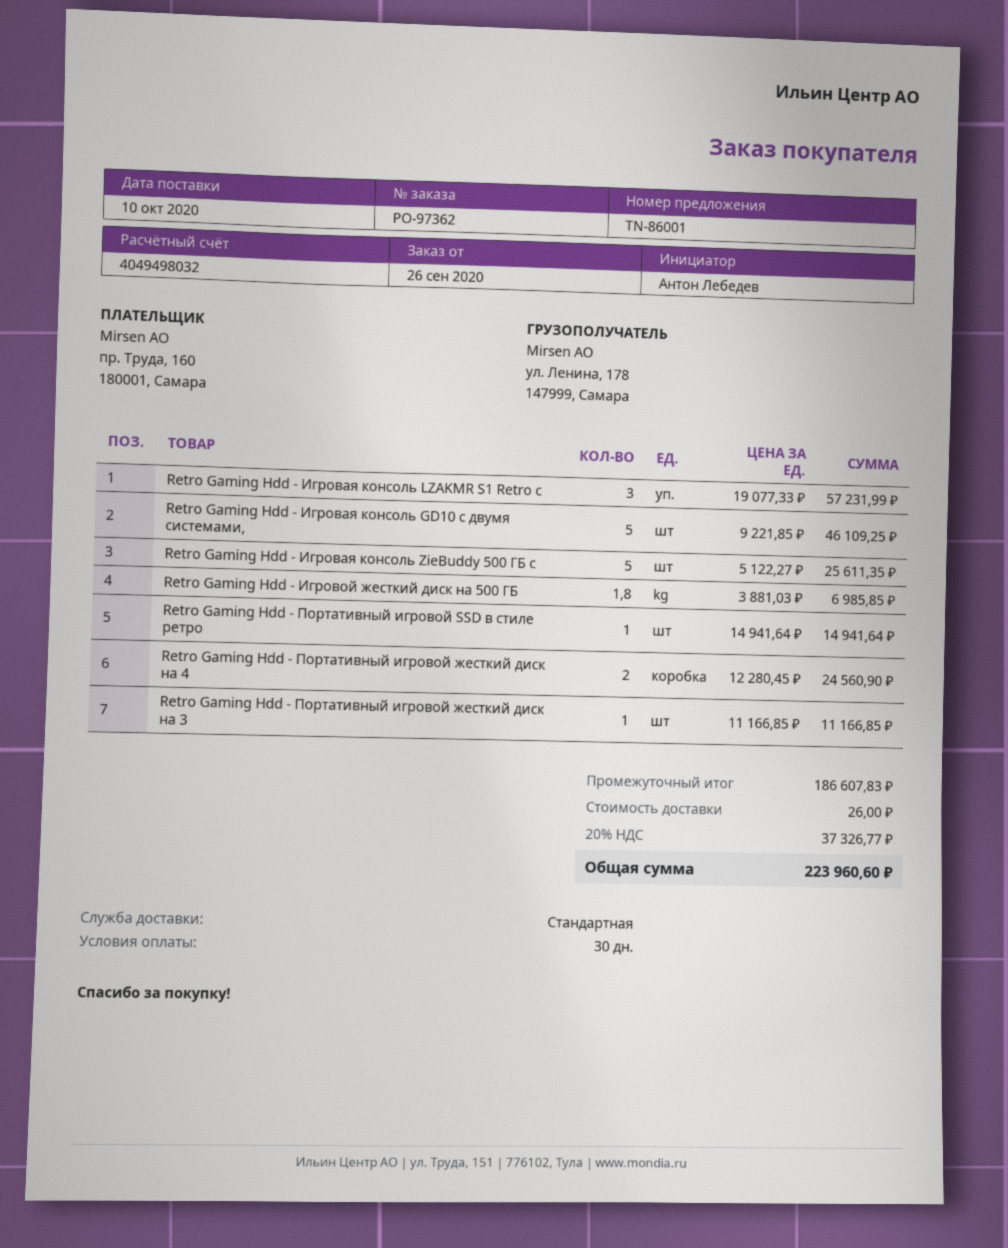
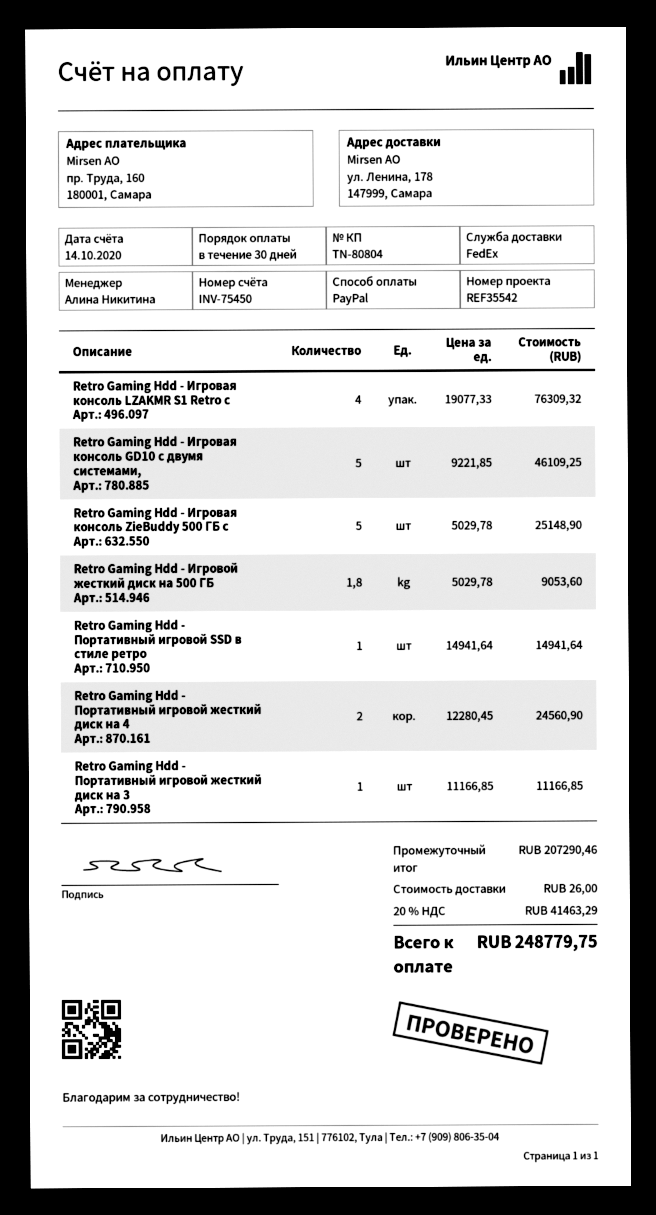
quote number: TN-86001 -> TN-80804
shipping method: standard -> FedEx
Retro Gaming Hdd - Игровая консоль LZAKMR S1 Retro с: 3 x 19077.33 = 57231.99 -> 4 x 19077.33 = 76309.32
Retro Gaming Hdd - Игровая консоль ZieBuddy 500 ГБ с: 5 x 5122.27 = 25611.35 -> 5 x 5029.78 = 25148.90
Retro Gaming Hdd - Игровой жесткий диск на 500 ГБ: 1.8 x 3881.03 = 6985.85 -> 1.8 x 5029.78 = 9053.60
subtotal: 186607.83 -> 207290.46
tax: 20% = 37326.77 -> 20% = 41463.29
total: 223960.60 -> 248779.75

